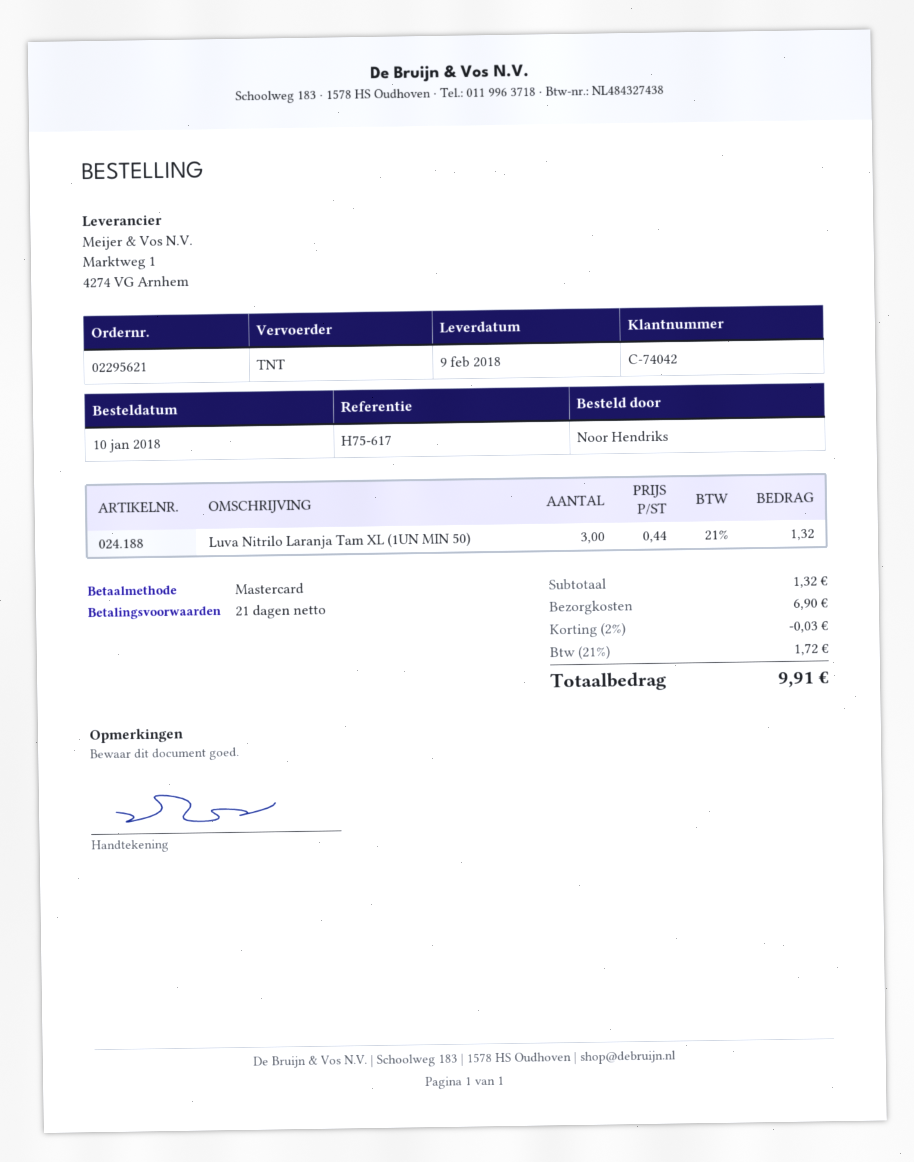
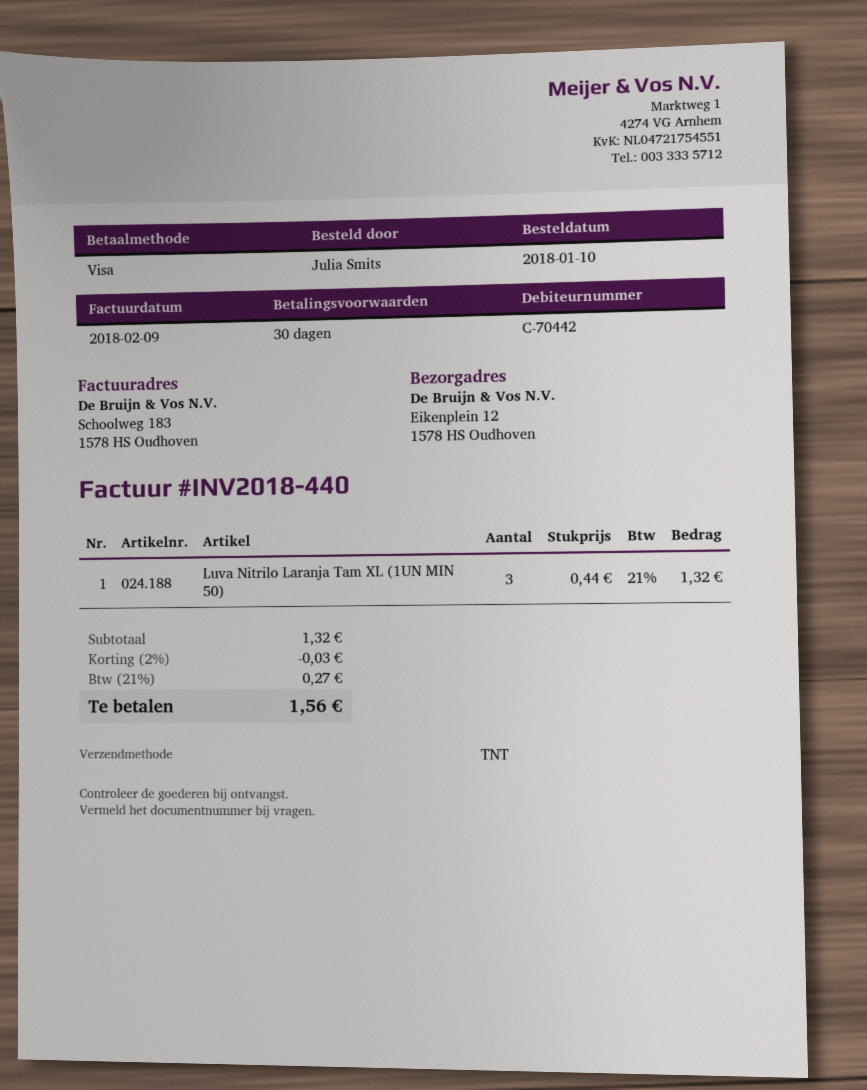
payment terms: 21 days -> 30 days
customer number: C-74042 -> C-70442
ordered by: Noor Hendriks -> Julia Smits
payment method: Mastercard -> Visa
shipping: 6.90 -> none
tax: 21% = 1.72 -> 21% = 0.27
total: 9.91 -> 1.56

